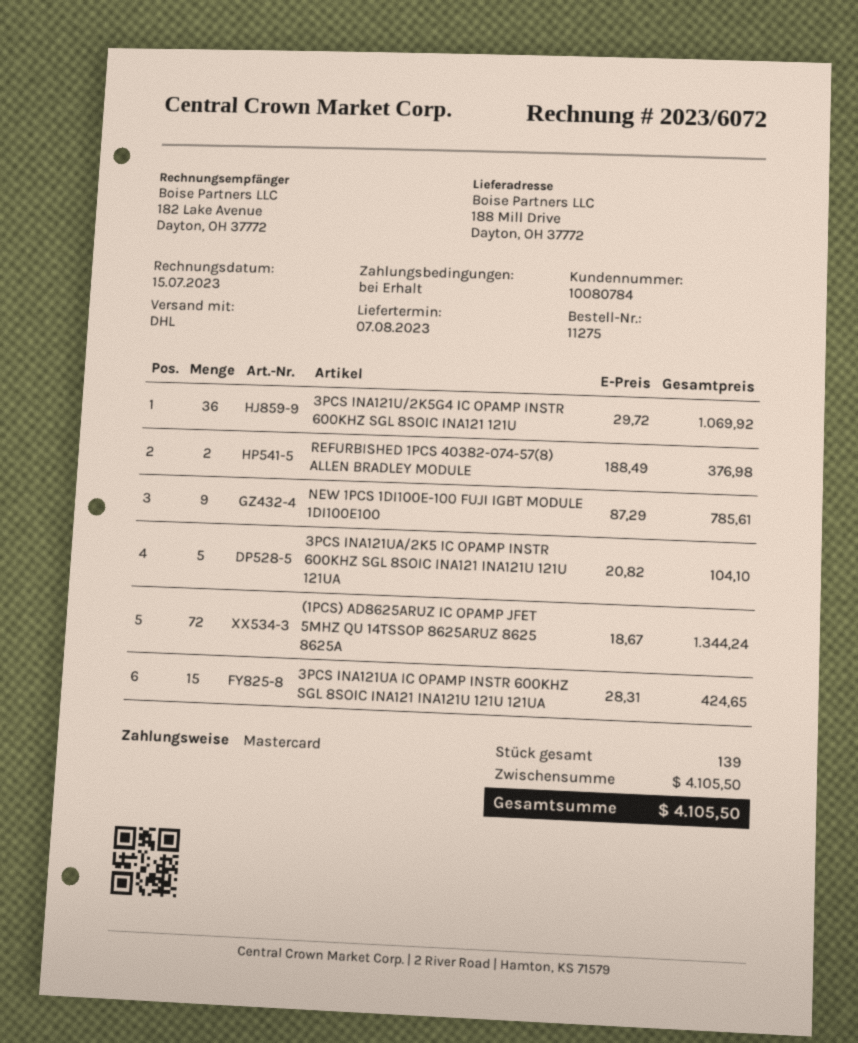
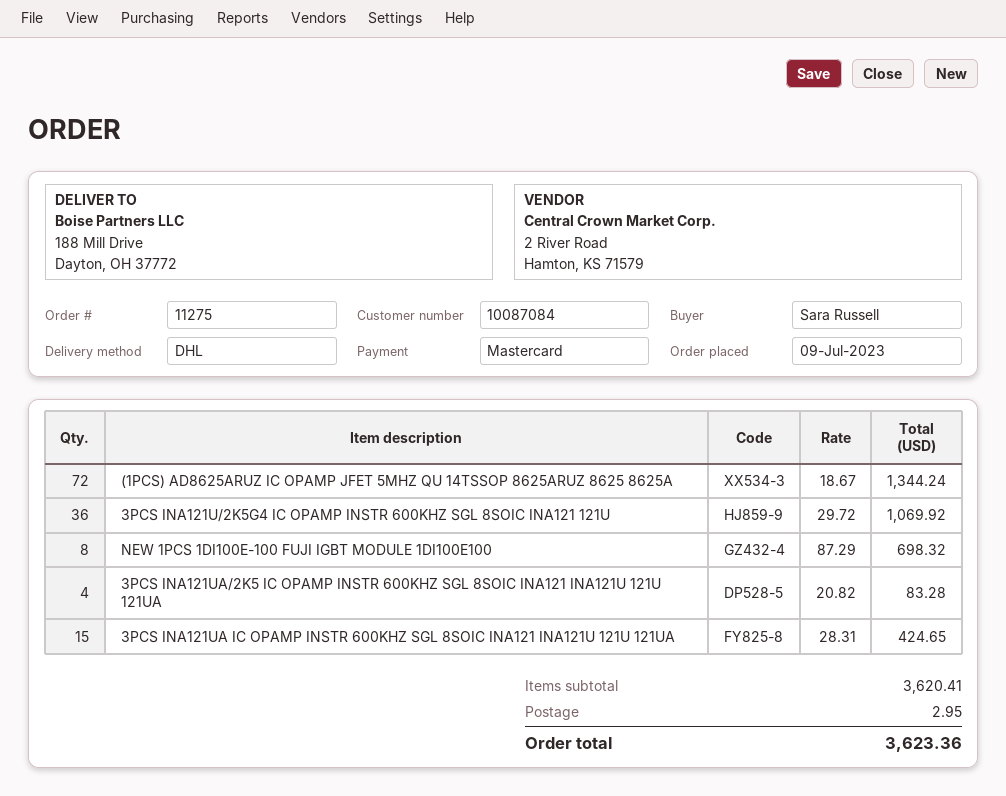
customer number: 10080784 -> 10087084
REFURBISHED 1PCS 40382-074-57(8) ALLEN BRADLEY MODULE: 2 x 188.49 = 376.98 -> none
NEW 1PCS 1DI100E-100 FUJI IGBT MODULE 1DI100E100: 9 x 87.29 = 785.61 -> 8 x 87.29 = 698.32
3PCS INA121UA/2K5 IC OPAMP INSTR 600KHZ SGL 8SOIC INA121 INA121U 121U 121UA: 5 x 20.82 = 104.10 -> 4 x 20.82 = 83.28
subtotal: 4105.50 -> 3620.41
shipping: none -> 2.95
total: 4105.50 -> 3623.36

